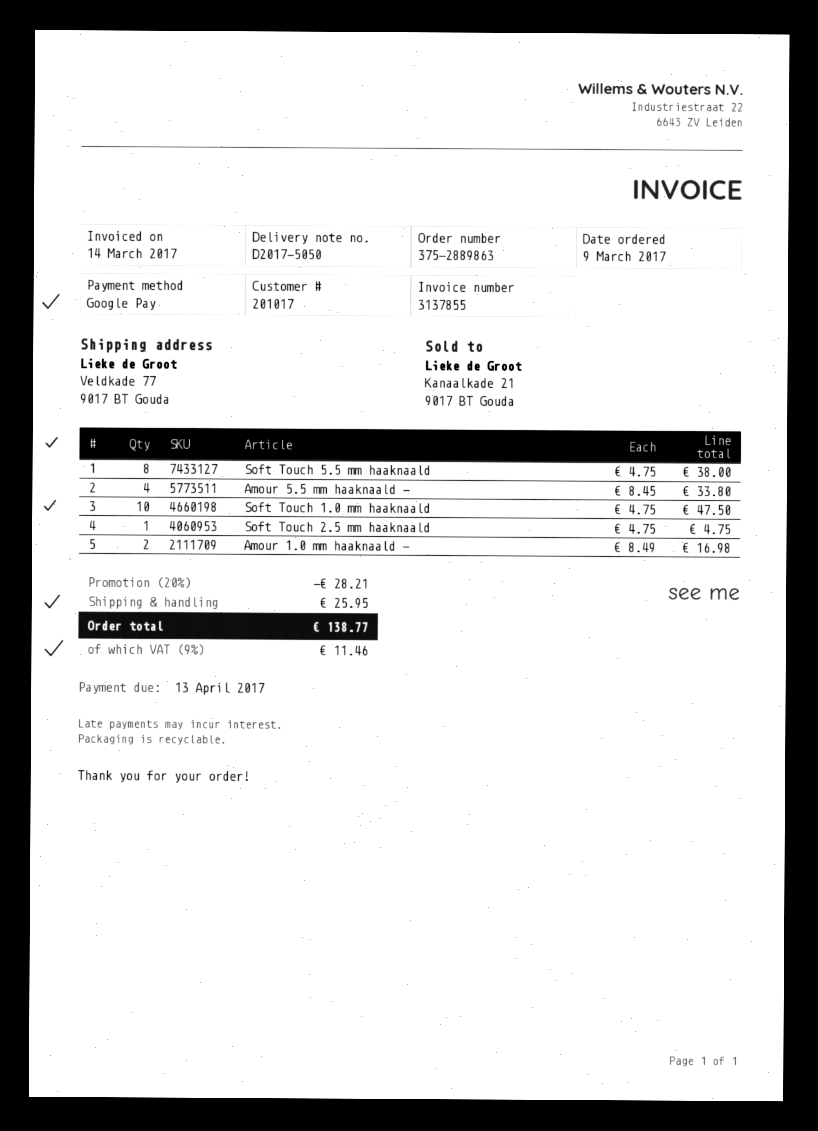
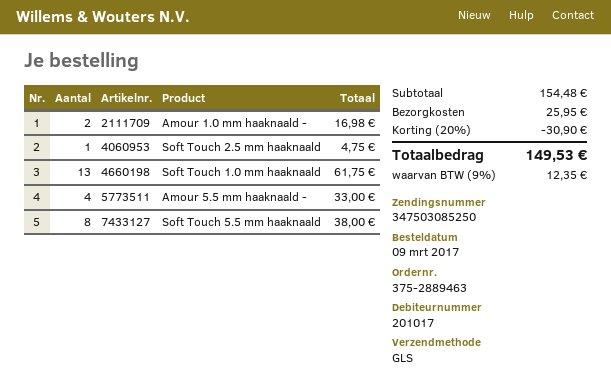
order number: 375-2889863 -> 375-2889463
Amour 5.5 mm haaknaald -: 4 for 33.80 -> 4 for 33.00
Soft Touch 1.0 mm haaknaald: 10 for 47.50 -> 13 for 61.75
discount: 20% = 28.21 -> 20% = 30.90
tax: 9% = 11.46 -> 9% = 12.35
total: 138.77 -> 149.53

